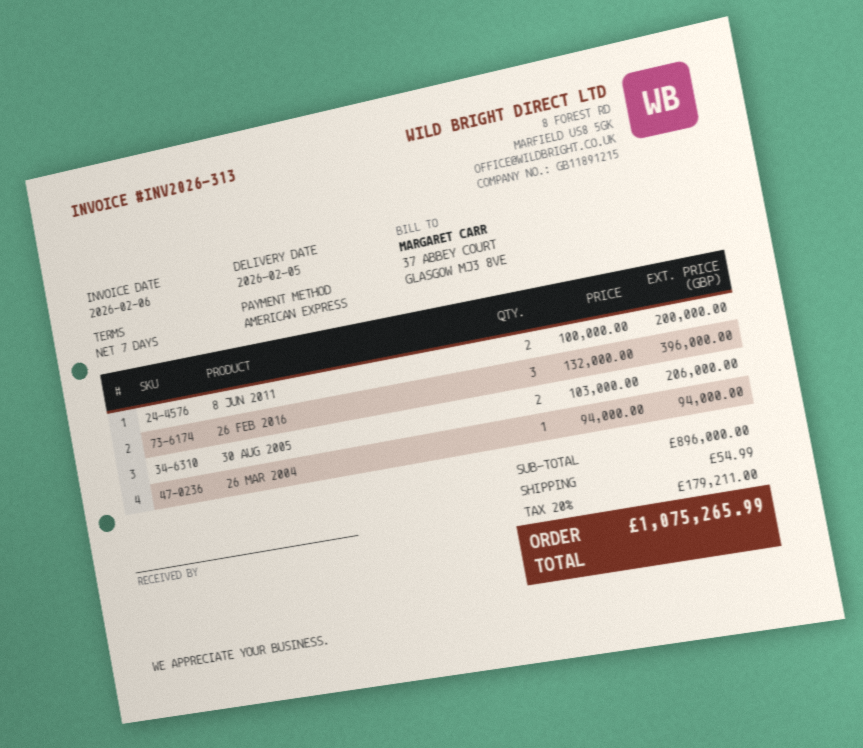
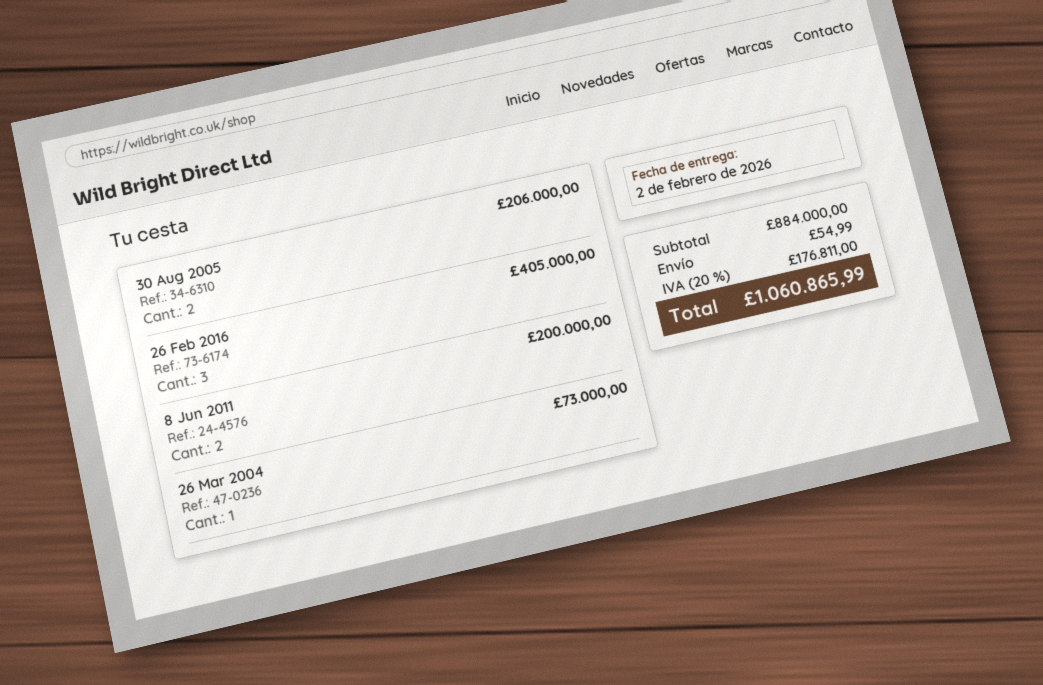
delivery date: 2026-02-05 -> 2026-02-02
26 FEB 2016: 3 for 396000.00 -> 3 for 405000.00
26 MAR 2004: 1 for 94000.00 -> 1 for 73000.00
subtotal: 896000.00 -> 884000.00
tax: 20% = 179211.00 -> 20% = 176811.00
total: 1075265.99 -> 1060865.99

